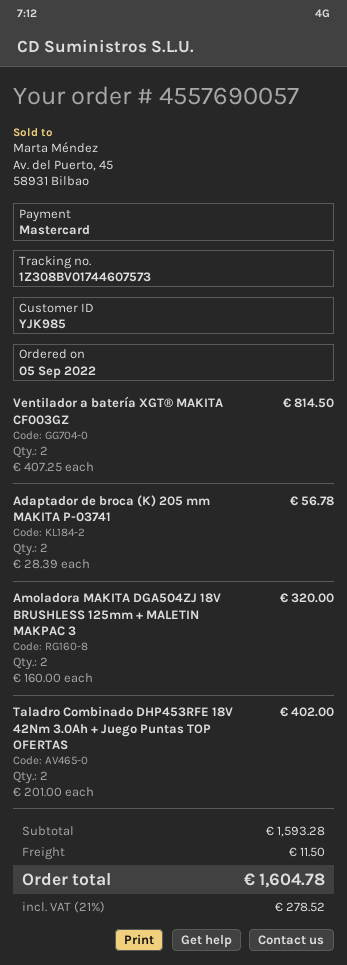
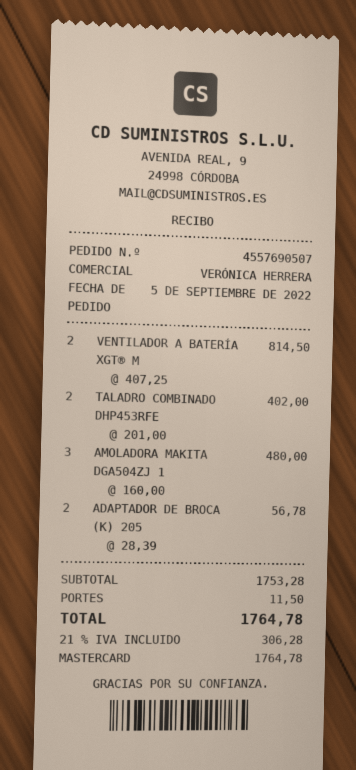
order number: 4557690057 -> 4557690507
Amoladora MAKITA DGA504ZJ 18V BRUSHLESS 125mm + MALETIN MAKPAC 3: 2 x 160.00 = 320.00 -> 3 x 160.00 = 480.00
subtotal: 1593.28 -> 1753.28
tax: 21% = 278.52 -> 21% = 306.28
total: 1604.78 -> 1764.78

